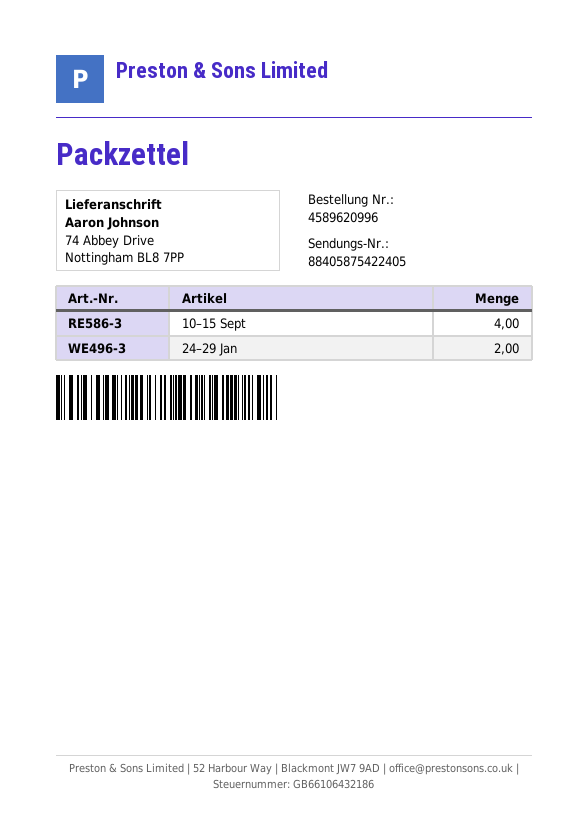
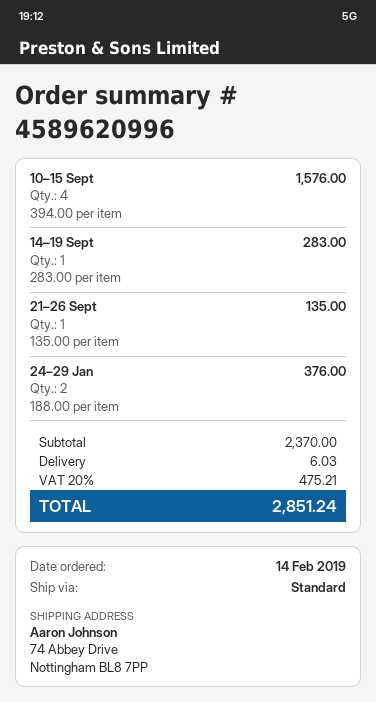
14–19 Sept: none -> 1
21–26 Sept: none -> 1

